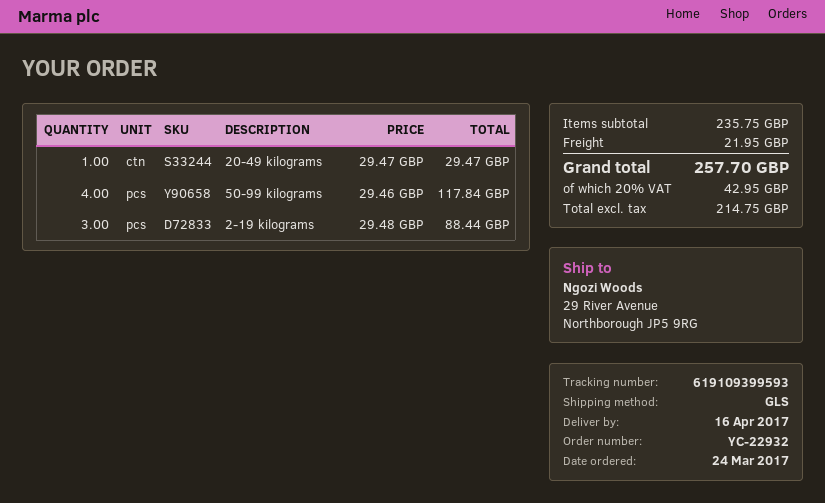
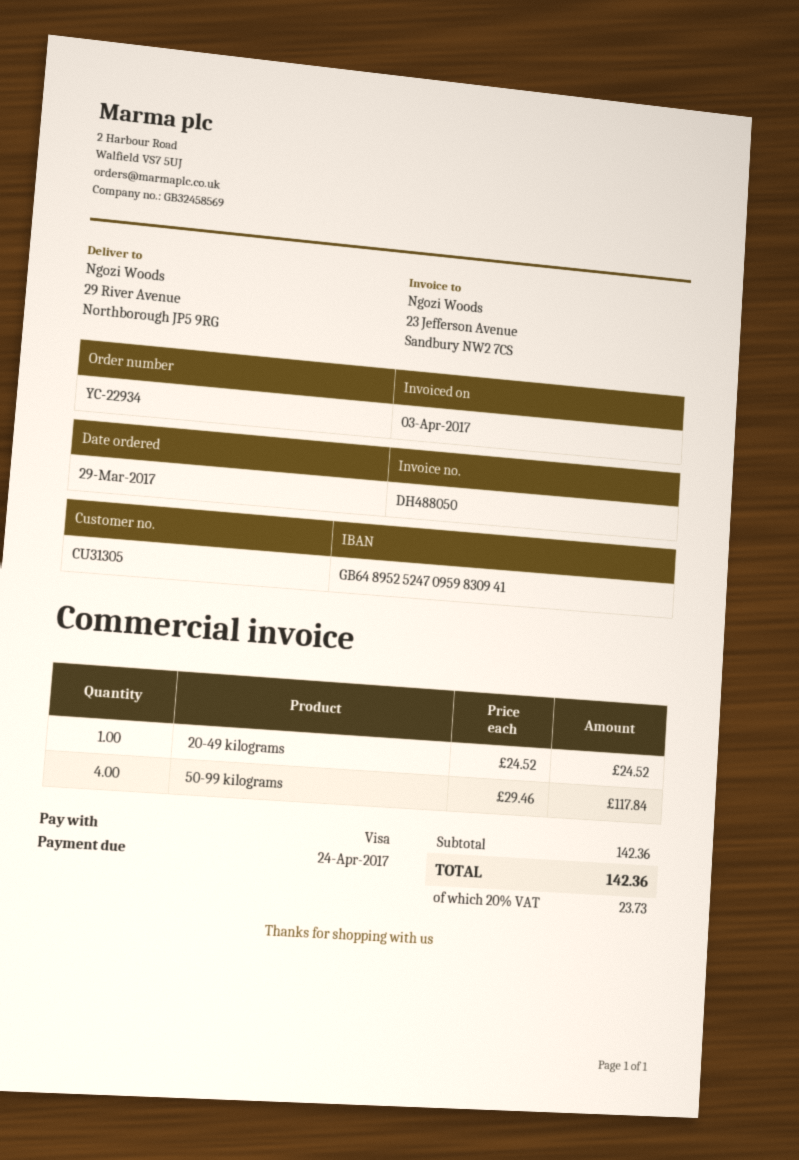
order number: YC-22932 -> YC-22934
order date: 2017-03-24 -> 2017-03-29
20-49 kilograms: 1 x 29.47 = 29.47 -> 1 x 24.52 = 24.52
2-19 kilograms: 3 x 29.48 = 88.44 -> none
subtotal: 235.75 -> 142.36
shipping: 21.95 -> none
tax: 20% = 42.95 -> 20% = 23.73
total: 257.70 -> 142.36

